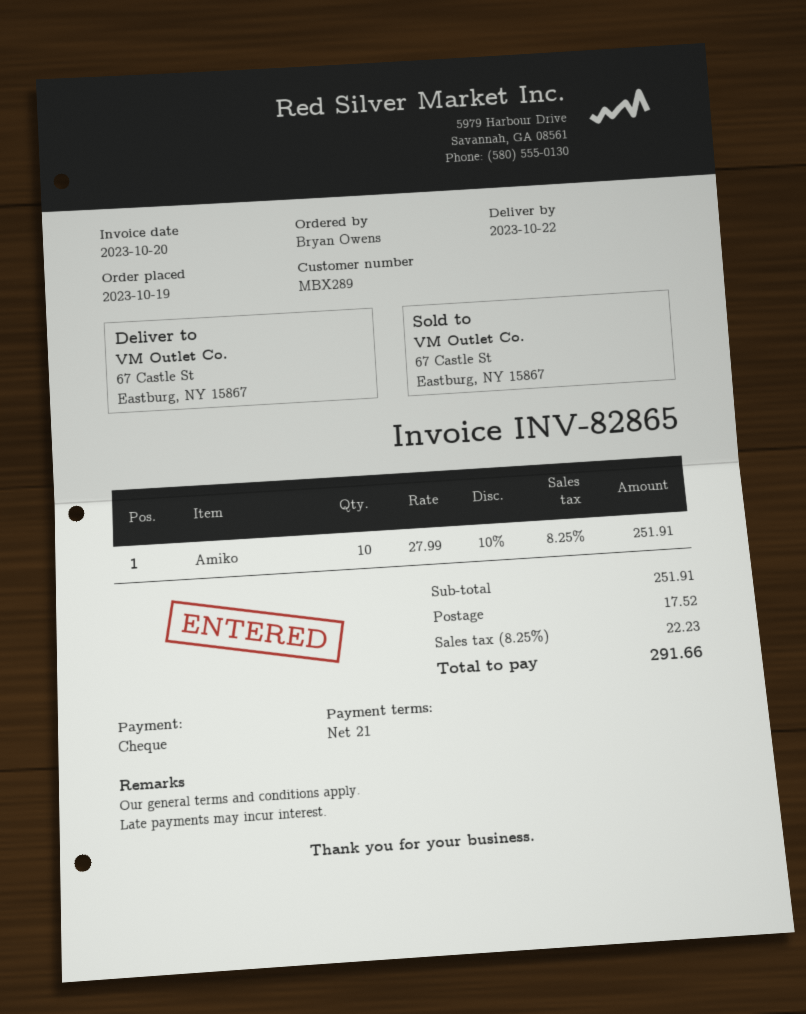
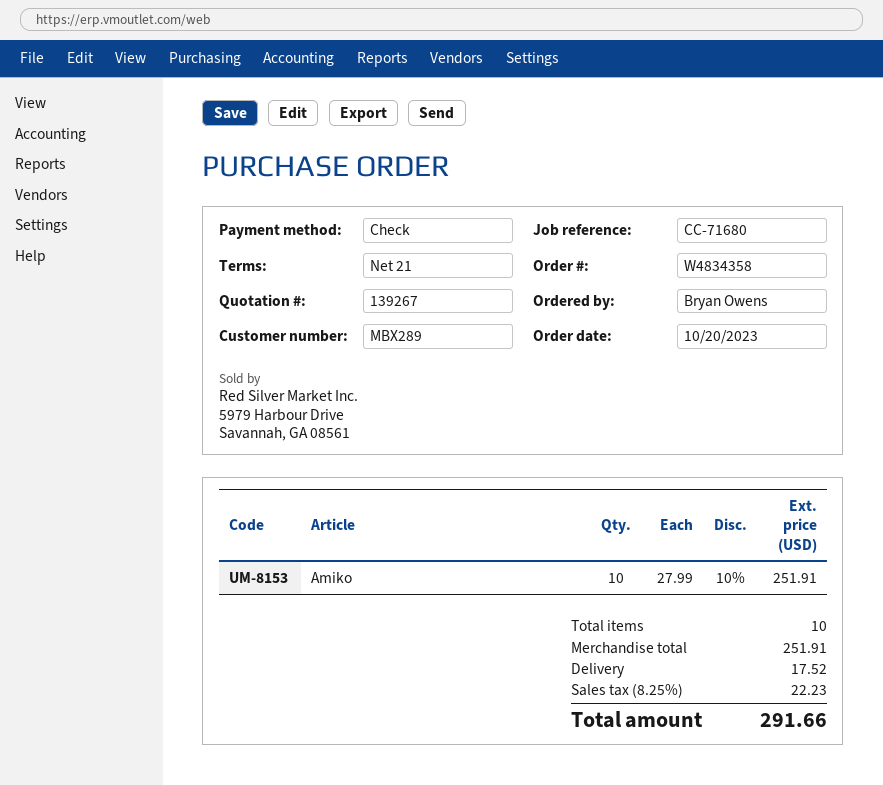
order date: 2023-10-19 -> 2023-10-20

